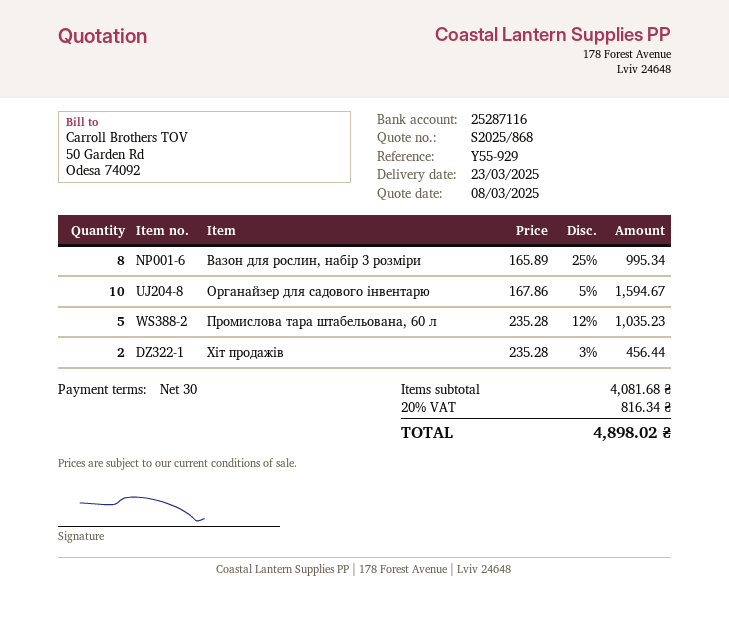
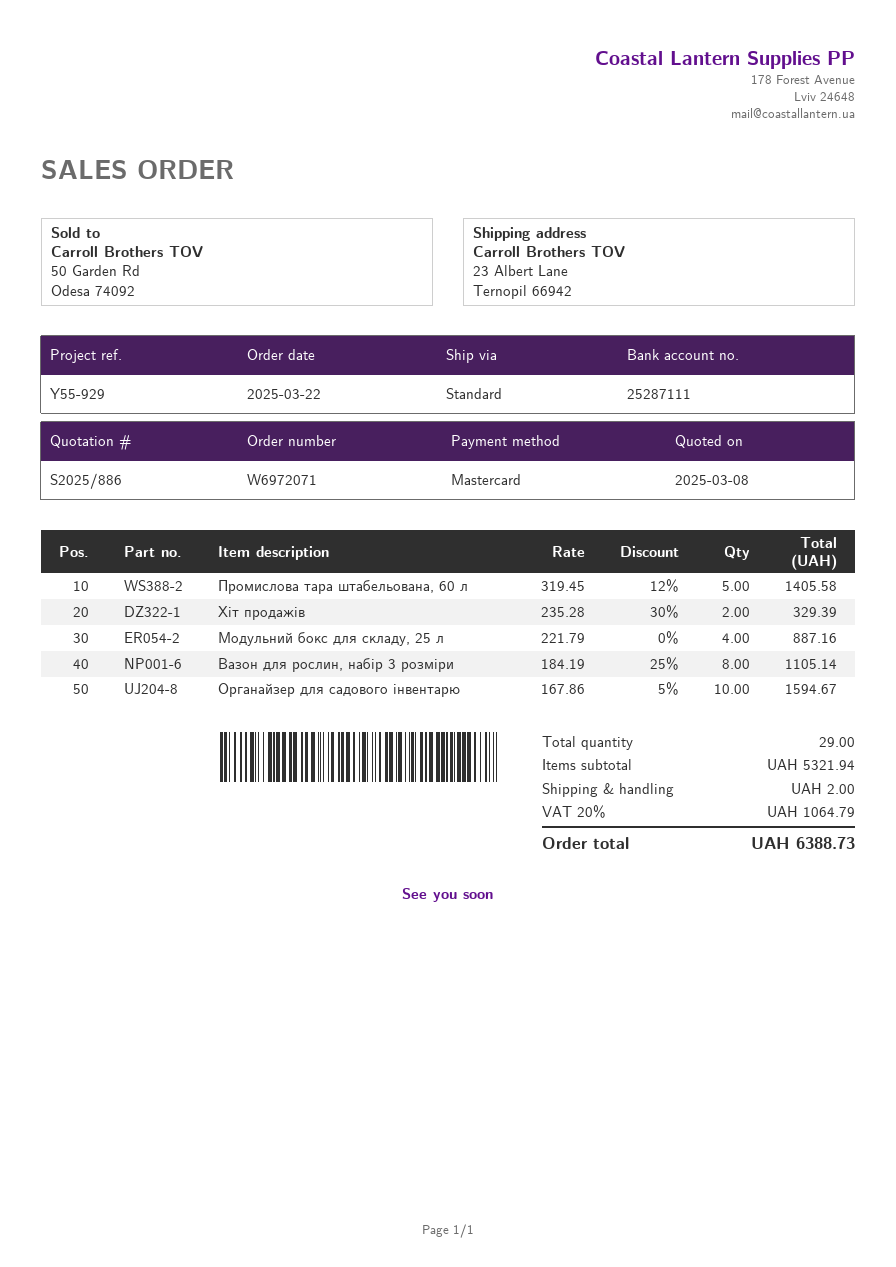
quote number: S2025/868 -> S2025/886
bank account: 25287116 -> 25287111
Вазон для рослин, набір 3 розміри: 8 x 165.89 - 25% = 995.34 -> 8 x 184.19 - 25% = 1105.14
Промислова тара штабельована, 60 л: 5 x 235.28 - 12% = 1035.23 -> 5 x 319.45 - 12% = 1405.58
Хіт продажів: 2 x 235.28 - 3% = 456.44 -> 2 x 235.28 - 30% = 329.39
Модульний бокс для складу, 25 л: none -> 4 x 221.79 = 887.16
subtotal: 4081.68 -> 5321.94
shipping: none -> 2.00
tax: 20% = 816.34 -> 20% = 1064.79
total: 4898.02 -> 6388.73

